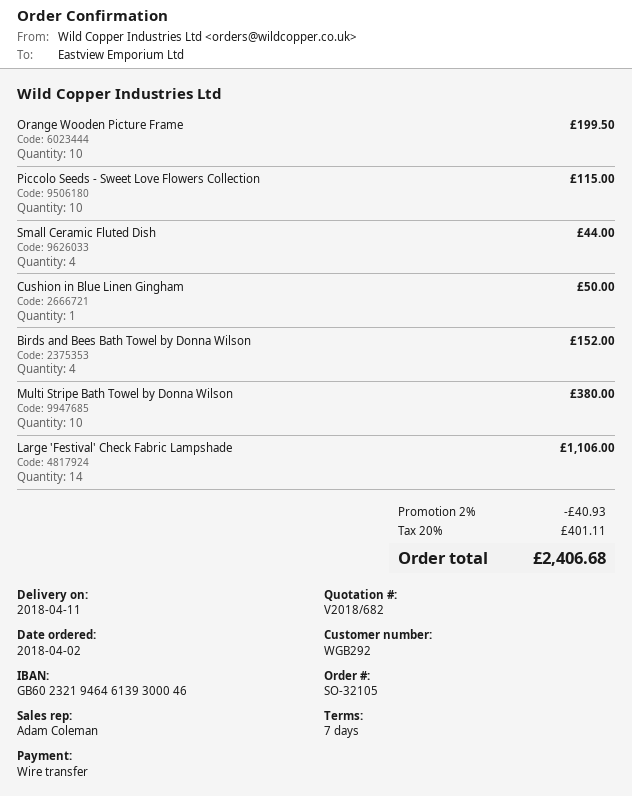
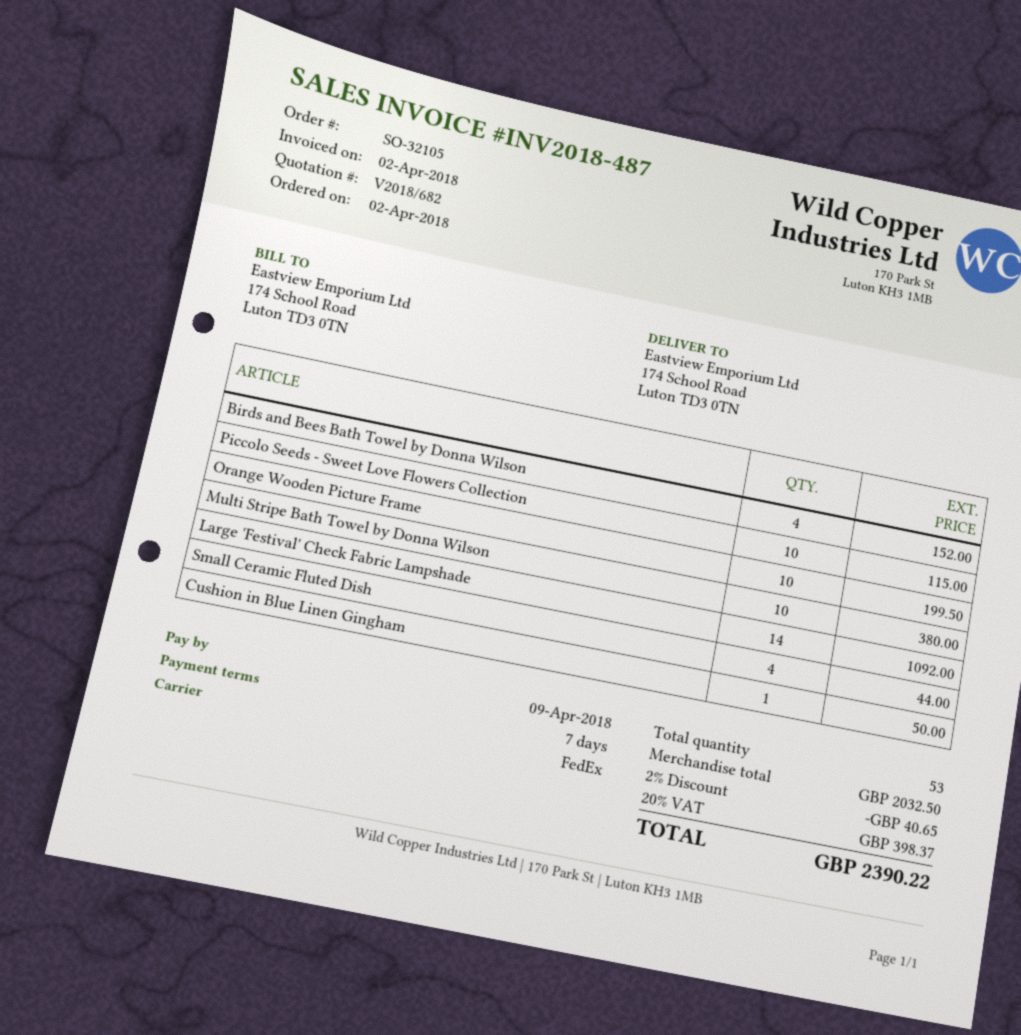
Large 'Festival' Check Fabric Lampshade: 14 for 1106.00 -> 14 for 1092.00
discount: 2% = 40.93 -> 2% = 40.65
tax: 20% = 401.11 -> 20% = 398.37
total: 2406.68 -> 2390.22

